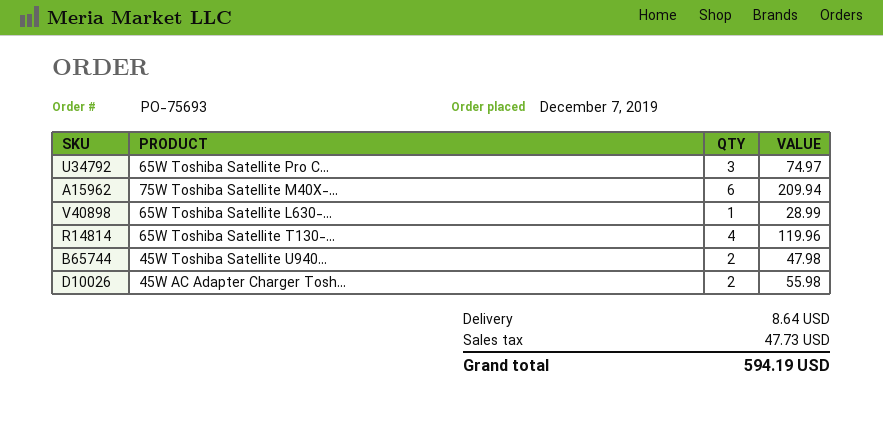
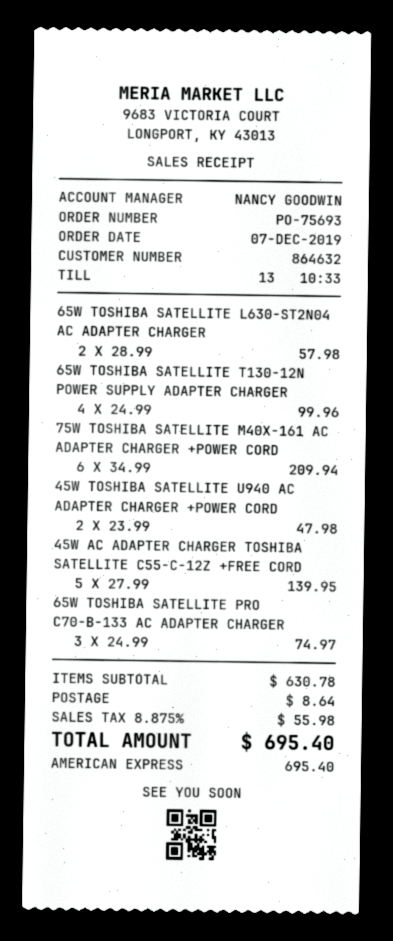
65W Toshiba Satellite L630-...: 1 for 28.99 -> 2 for 57.98
65W Toshiba Satellite T130-...: 4 for 119.96 -> 4 for 99.96
45W AC Adapter Charger Tosh...: 2 for 55.98 -> 5 for 139.95
tax: 47.73 -> 55.98
total: 594.19 -> 695.40

